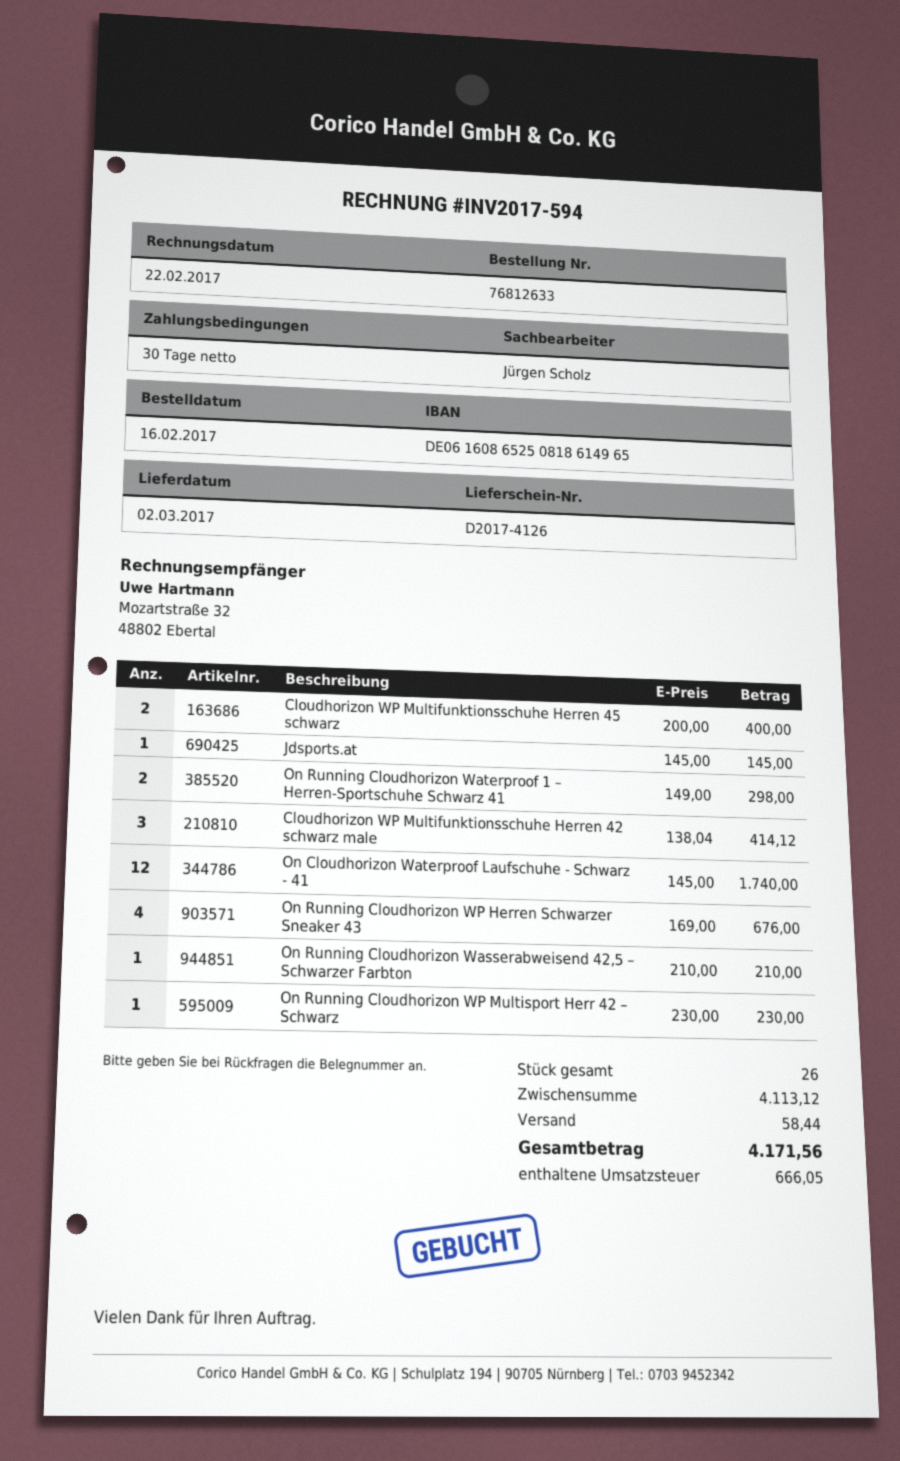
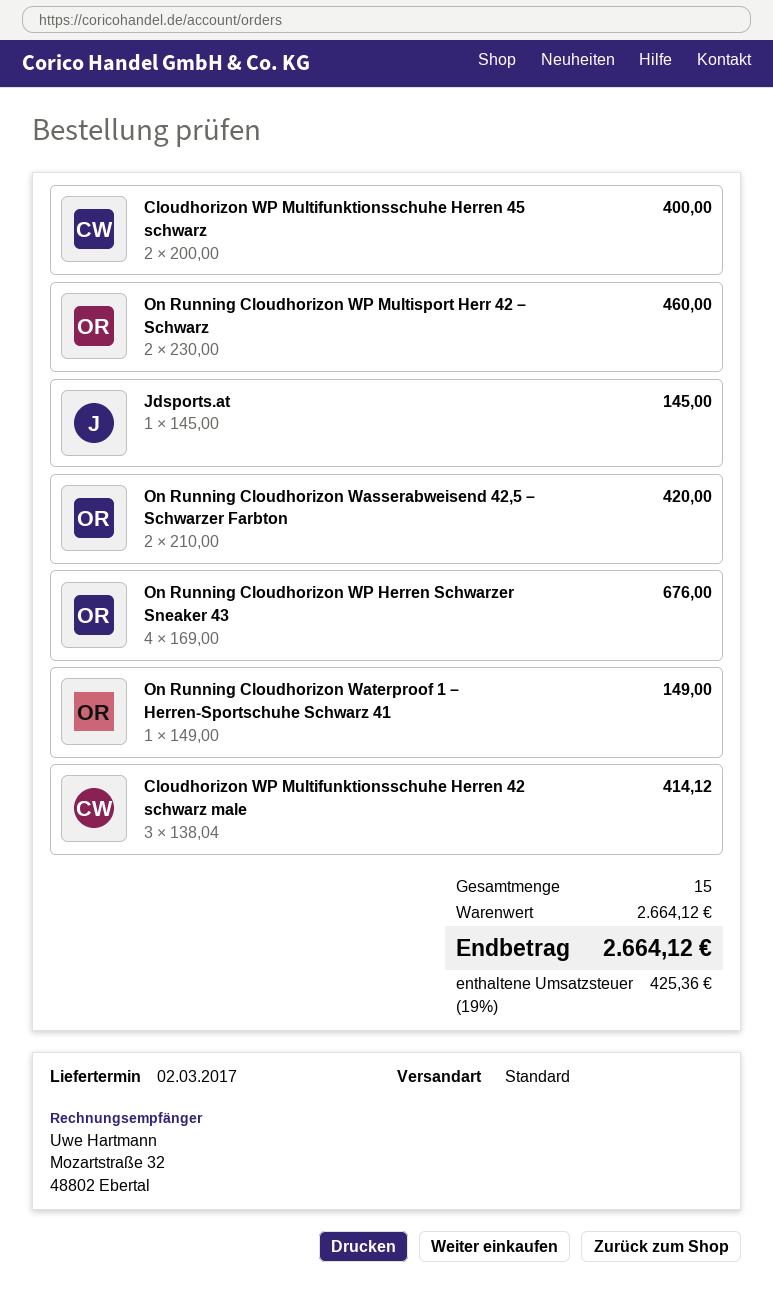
On Running Cloudhorizon Waterproof 1 – Herren‑Sportschuhe Schwarz 41: 2 x 149.00 = 298.00 -> 1 x 149.00 = 149.00
On Cloudhorizon Waterproof Laufschuhe - Schwarz - 41: 12 x 145.00 = 1740.00 -> none
On Running Cloudhorizon Wasserabweisend 42,5 – Schwarzer Farbton: 1 x 210.00 = 210.00 -> 2 x 210.00 = 420.00
On Running Cloudhorizon WP Multisport Herr 42 – Schwarz: 1 x 230.00 = 230.00 -> 2 x 230.00 = 460.00
total quantity: 26 -> 15
subtotal: 4113.12 -> 2664.12
shipping: 58.44 -> none
tax: 666.05 -> 425.36
total: 4171.56 -> 2664.12

